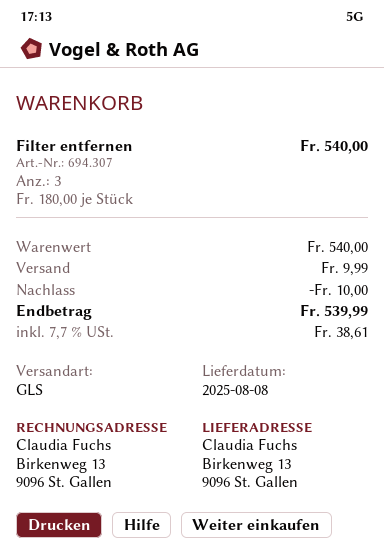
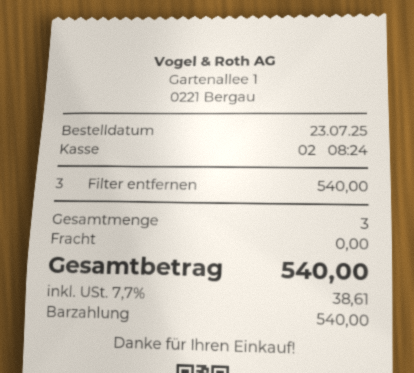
discount: 10.00 -> none
shipping: 9.99 -> 0.00
total: 539.99 -> 540.00

